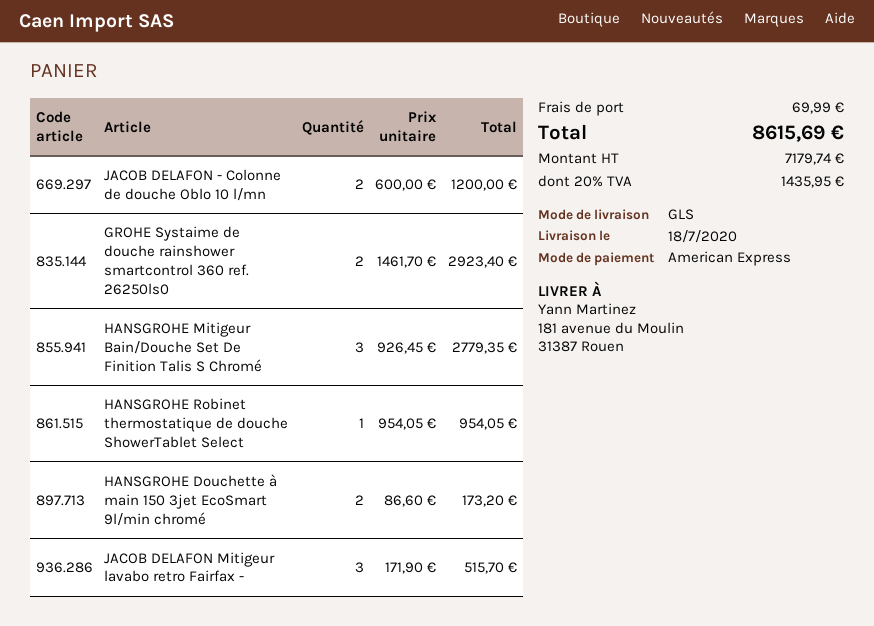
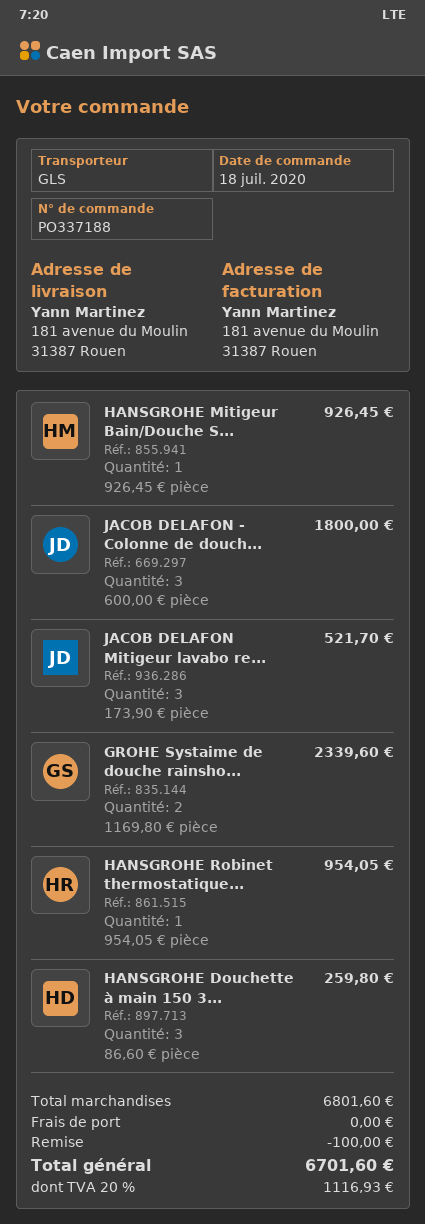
JACOB DELAFON - Colonne de douche Oblo 10 l/mn: 2 x 600.00 = 1200.00 -> 3 x 600.00 = 1800.00
GROHE Systaime de douche rainshower smartcontrol 360 ref. 26250ls0: 2 x 1461.70 = 2923.40 -> 2 x 1169.80 = 2339.60
HANSGROHE Mitigeur Bain/Douche Set De Finition Talis S Chromé: 3 x 926.45 = 2779.35 -> 1 x 926.45 = 926.45
HANSGROHE Douchette à main 150 3jet EcoSmart 9l/min chromé: 2 x 86.60 = 173.20 -> 3 x 86.60 = 259.80
JACOB DELAFON Mitigeur lavabo retro Fairfax -: 3 x 171.90 = 515.70 -> 3 x 173.90 = 521.70
discount: none -> 100.00
shipping: 69.99 -> 0.00
tax: 20% = 1435.95 -> 20% = 1116.93
total: 8615.69 -> 6701.60

